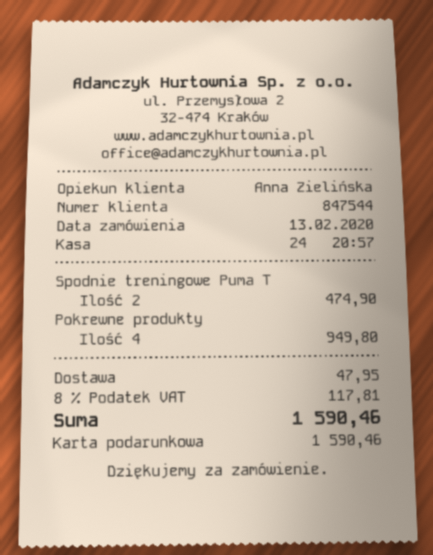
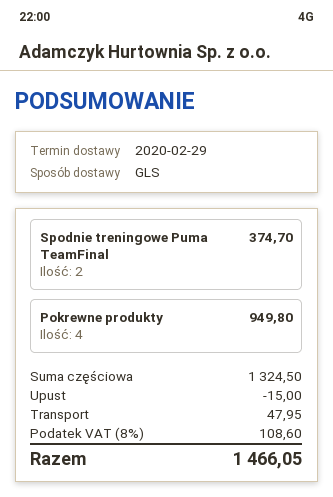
Spodnie treningowe Puma T: 2 for 474.90 -> 2 for 374.70
discount: none -> 15.00
tax: 8% = 117.81 -> 8% = 108.60
total: 1590.46 -> 1466.05

